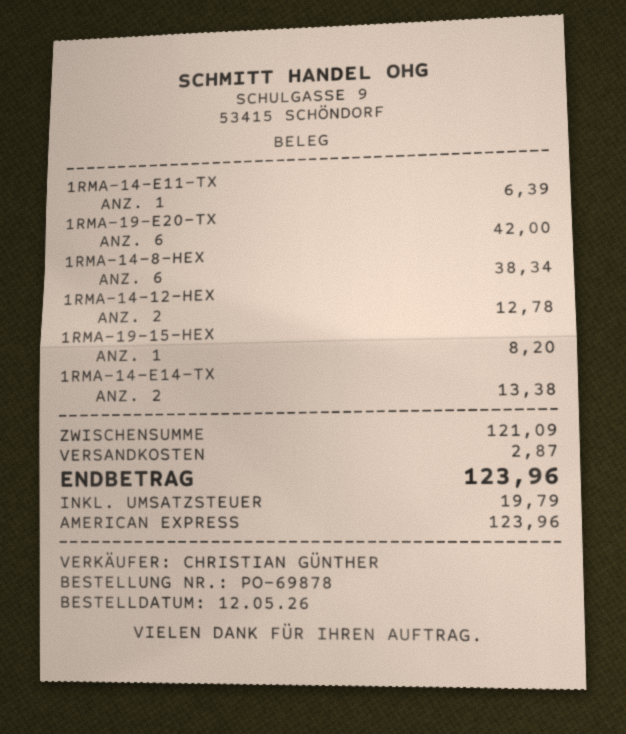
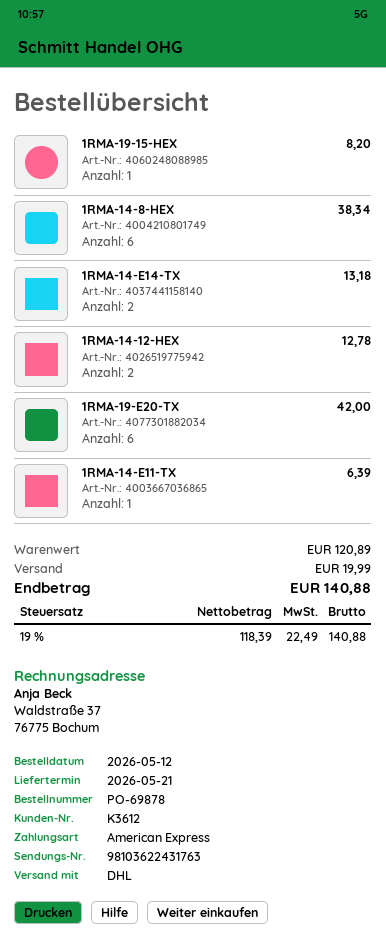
1RMA-14-E14-TX: 2 for 13.38 -> 2 for 13.18
subtotal: 121.09 -> 120.89
shipping: 2.87 -> 19.99
tax: 19.79 -> 22.49
total: 123.96 -> 140.88

